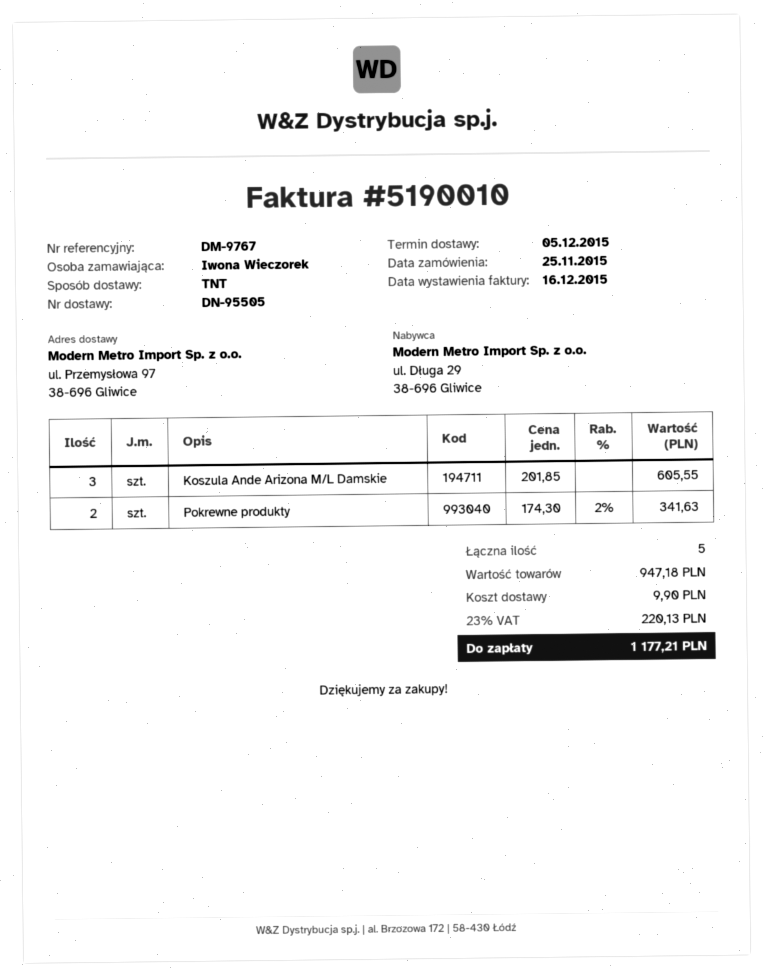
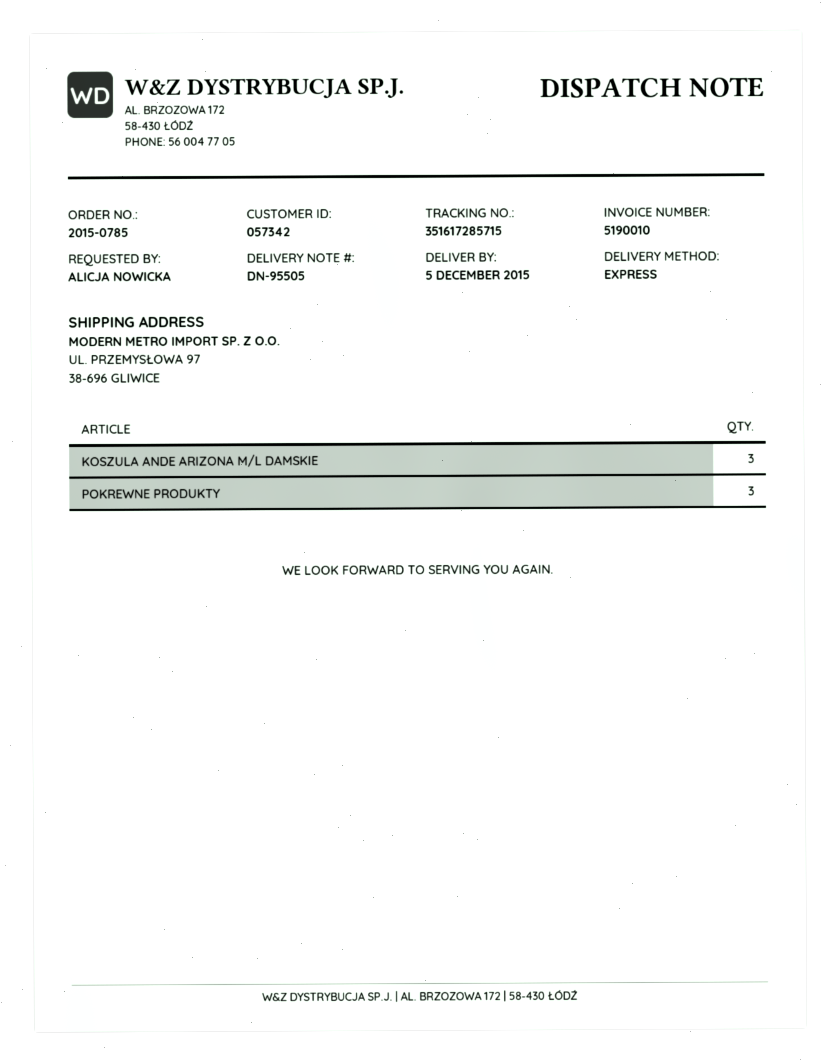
ordered by: Iwona Wieczorek -> ALICJA NOWICKA
shipping method: TNT -> express
Pokrewne produkty: 2 -> 3

